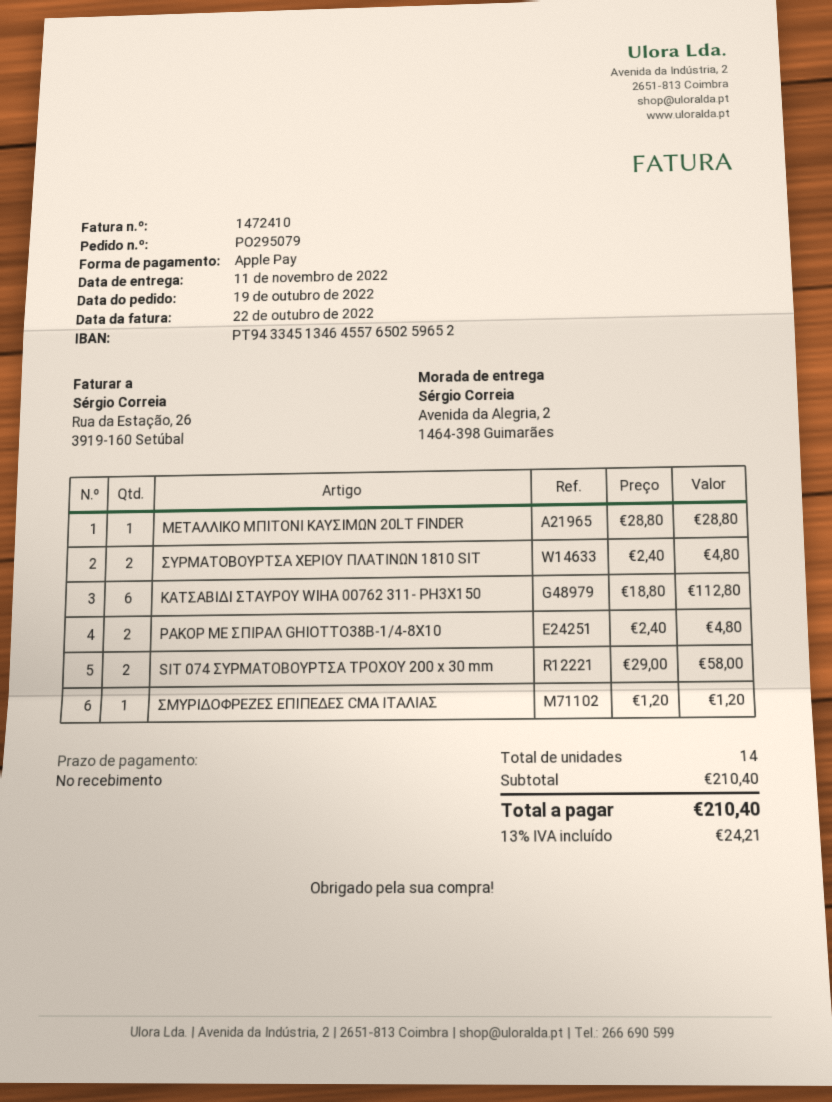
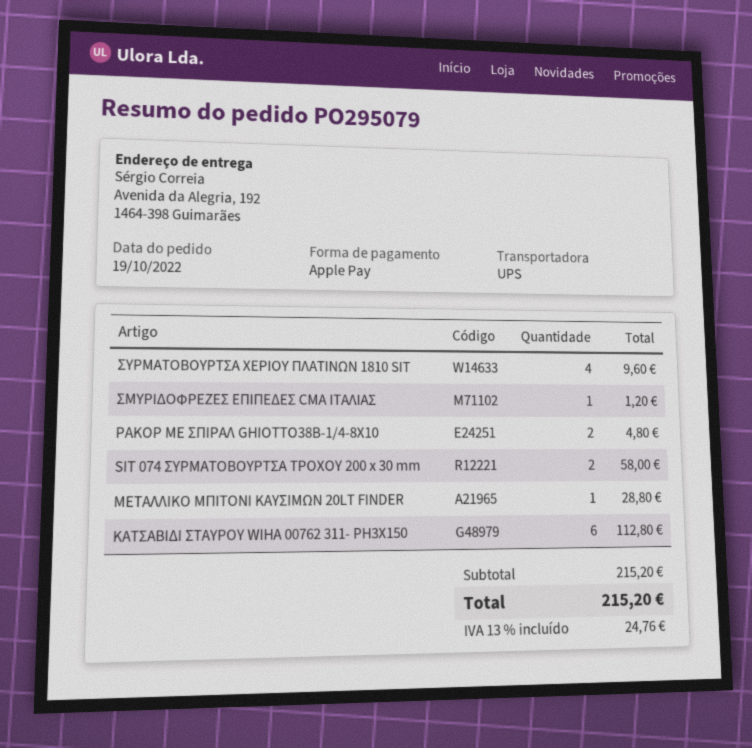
ship to: Avenida da Alegria, 2, 1464-398 Guimarães -> Avenida da Alegria, 192, 1464-398 Guimarães
ΣΥΡΜΑΤΟΒΟΥΡΤΣΑ ΧΕΡΙΟΥ ΠΛΑΤΙΝΩΝ 1810 SIT: 2 for 4.80 -> 4 for 9.60
subtotal: 210.40 -> 215.20
tax: 13% = 24.21 -> 13% = 24.76
total: 210.40 -> 215.20

